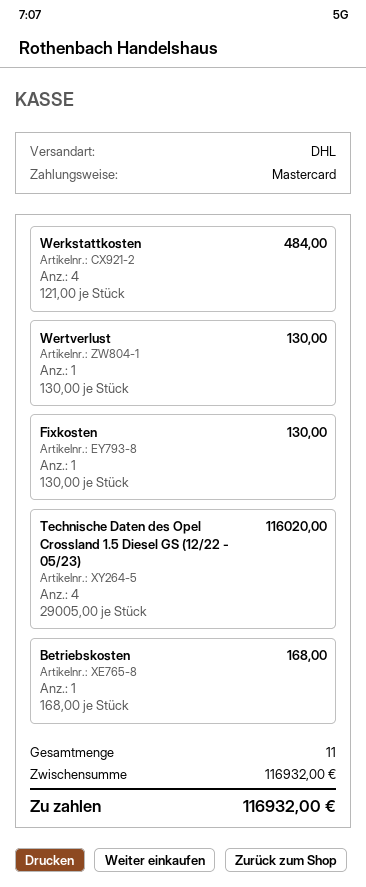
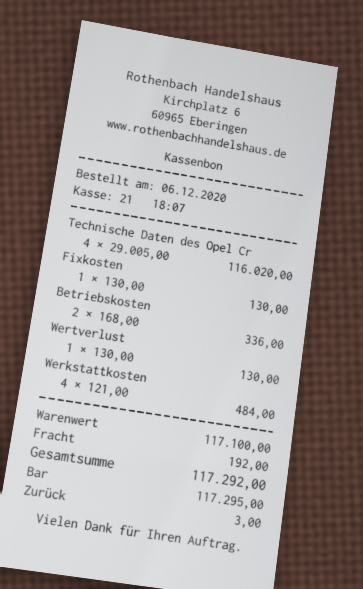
payment method: Mastercard -> cash
Betriebskosten: 1 x 168.00 = 168.00 -> 2 x 168.00 = 336.00
subtotal: 116932.00 -> 117100.00
shipping: none -> 192.00
total: 116932.00 -> 117292.00

